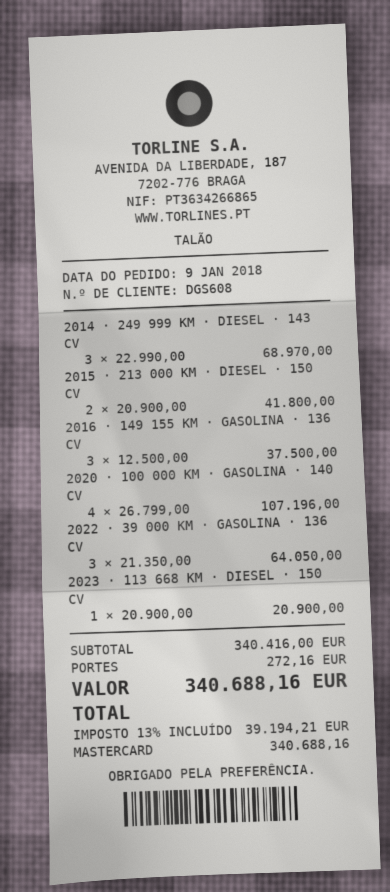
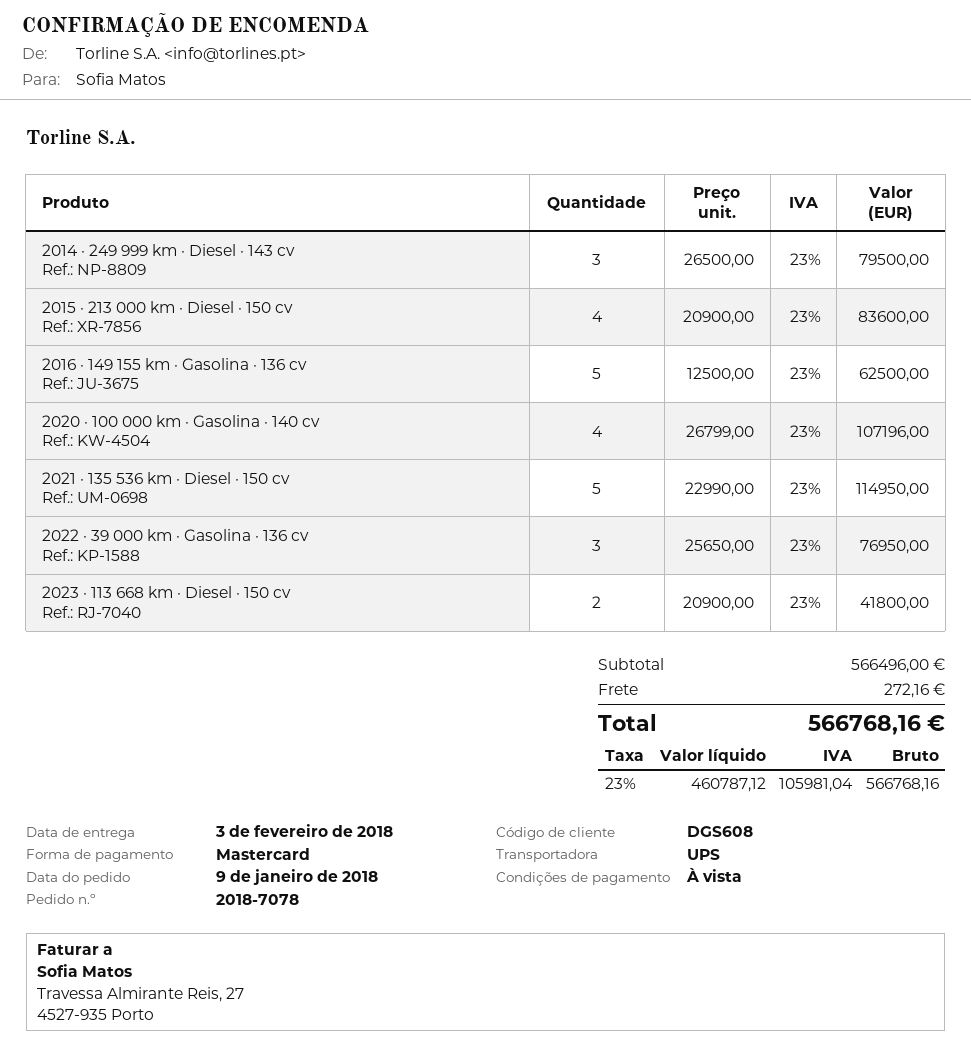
2014 · 249 999 KM · DIESEL · 143 CV: 3 x 22990.00 = 68970.00 -> 3 x 26500.00 = 79500.00
2015 · 213 000 KM · DIESEL · 150 CV: 2 x 20900.00 = 41800.00 -> 4 x 20900.00 = 83600.00
2016 · 149 155 KM · GASOLINA · 136 CV: 3 x 12500.00 = 37500.00 -> 5 x 12500.00 = 62500.00
2022 · 39 000 KM · GASOLINA · 136 CV: 3 x 21350.00 = 64050.00 -> 3 x 25650.00 = 76950.00
2023 · 113 668 KM · DIESEL · 150 CV: 1 x 20900.00 = 20900.00 -> 2 x 20900.00 = 41800.00
2021 · 135 536 km · Diesel · 150 cv: none -> 5 x 22990.00 = 114950.00
subtotal: 340416.00 -> 566496.00
tax: 13% = 39194.21 -> 23% = 105981.04
total: 340688.16 -> 566768.16

